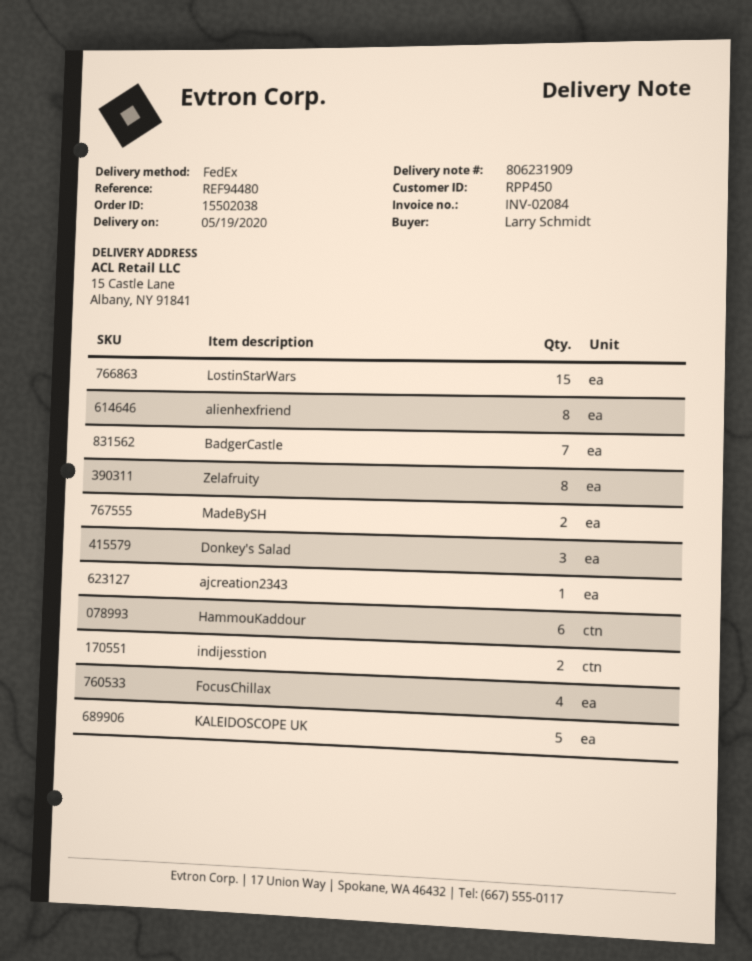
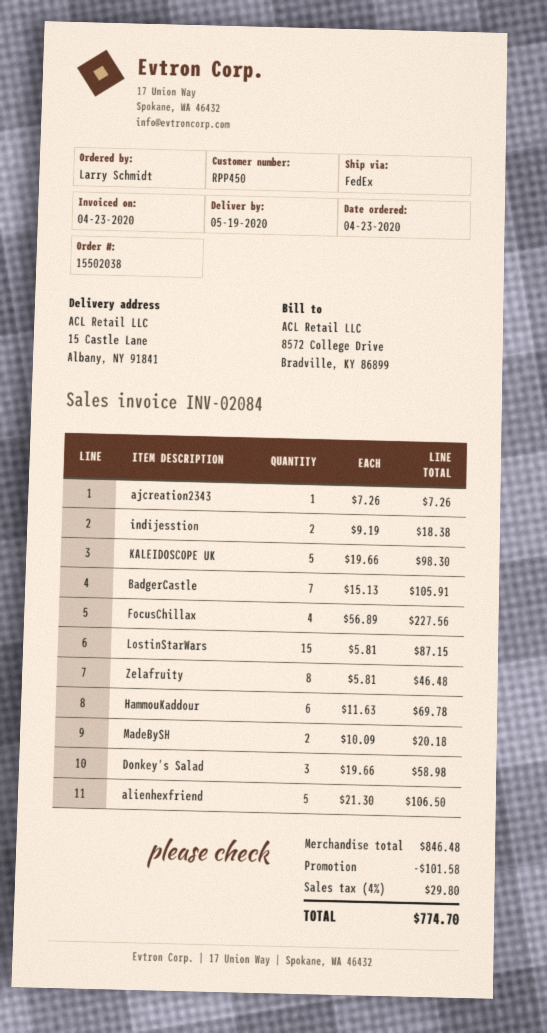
alienhexfriend: 8 -> 5

